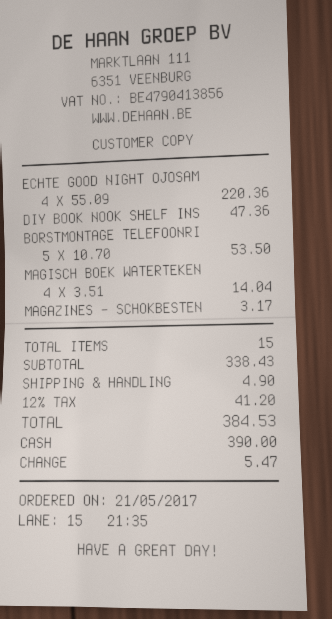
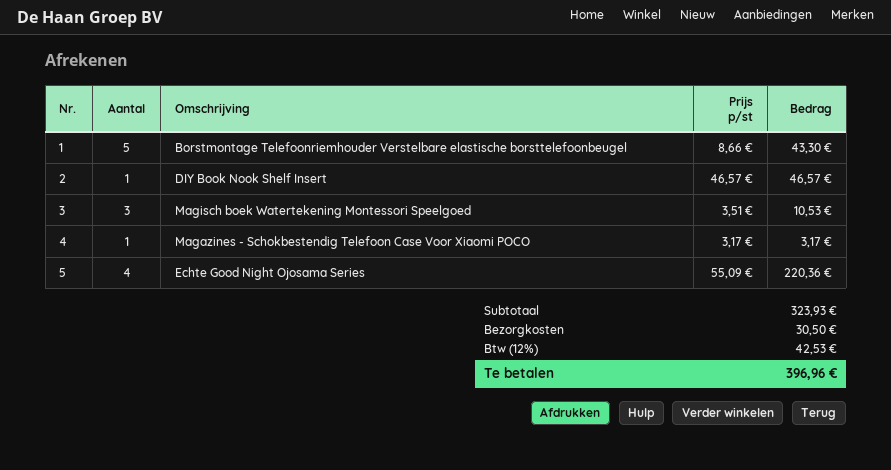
DIY BOOK NOOK SHELF INS: 1 x 47.36 = 47.36 -> 1 x 46.57 = 46.57
BORSTMONTAGE TELEFOONRI: 5 x 10.70 = 53.50 -> 5 x 8.66 = 43.30
MAGISCH BOEK WATERTEKEN: 4 x 3.51 = 14.04 -> 3 x 3.51 = 10.53
subtotal: 338.43 -> 323.93
shipping: 4.90 -> 30.50
tax: 12% = 41.20 -> 12% = 42.53
total: 384.53 -> 396.96

